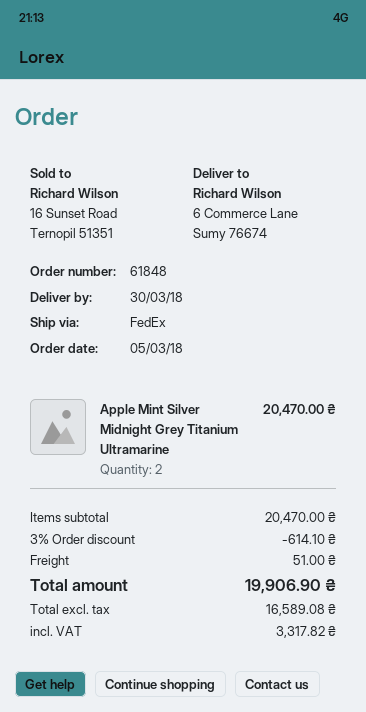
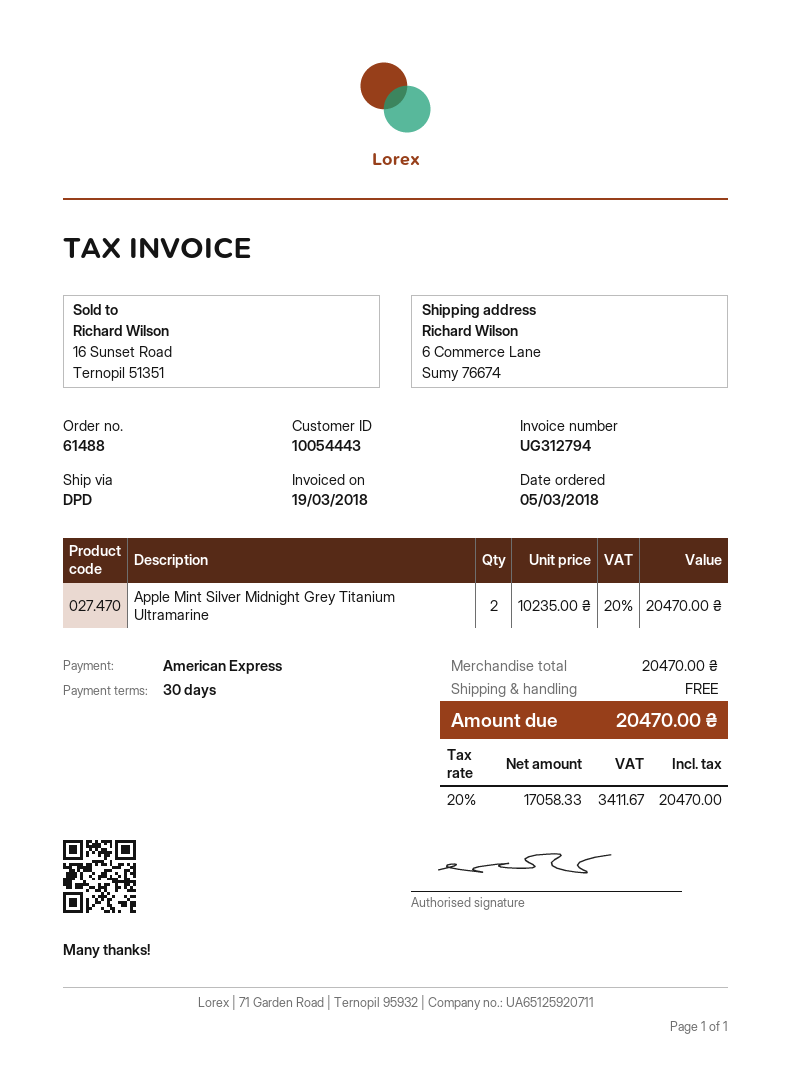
order number: 61848 -> 61488
shipping method: FedEx -> DPD
discount: 3% = 614.10 -> none
shipping: 51.00 -> 0.00
net: 16589.08 -> 17058.33
tax: 3317.82 -> 3411.67
total: 19906.90 -> 20470.00

